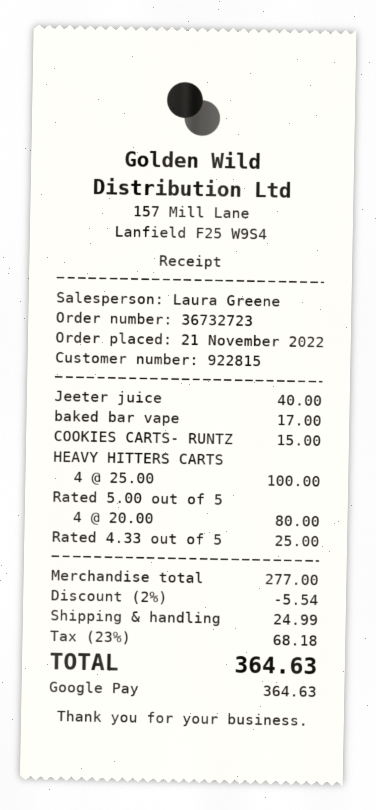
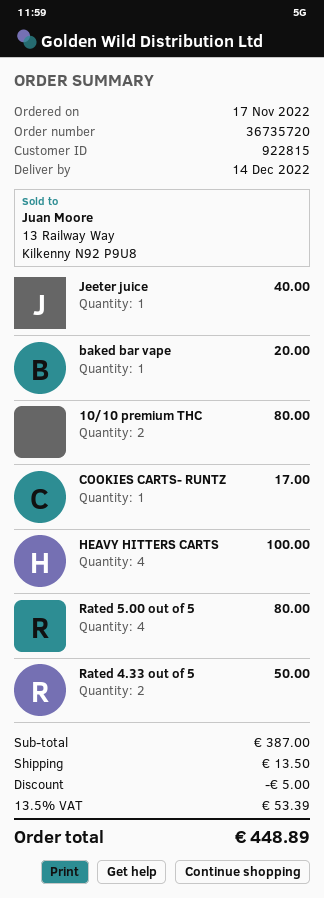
order number: 36732723 -> 36735720
order date: 2022-11-21 -> 2022-11-17
baked bar vape: 1 for 17.00 -> 1 for 20.00
COOKIES CARTS- RUNTZ: 1 for 15.00 -> 1 for 17.00
Rated 4.33 out of 5: 1 for 25.00 -> 2 for 50.00
10/10 premium THC: none -> 2 for 80.00
subtotal: 277.00 -> 387.00
discount: 5.54 -> 5.00
shipping: 24.99 -> 13.50
tax: 23% = 68.18 -> 13.5% = 53.39
total: 364.63 -> 448.89

